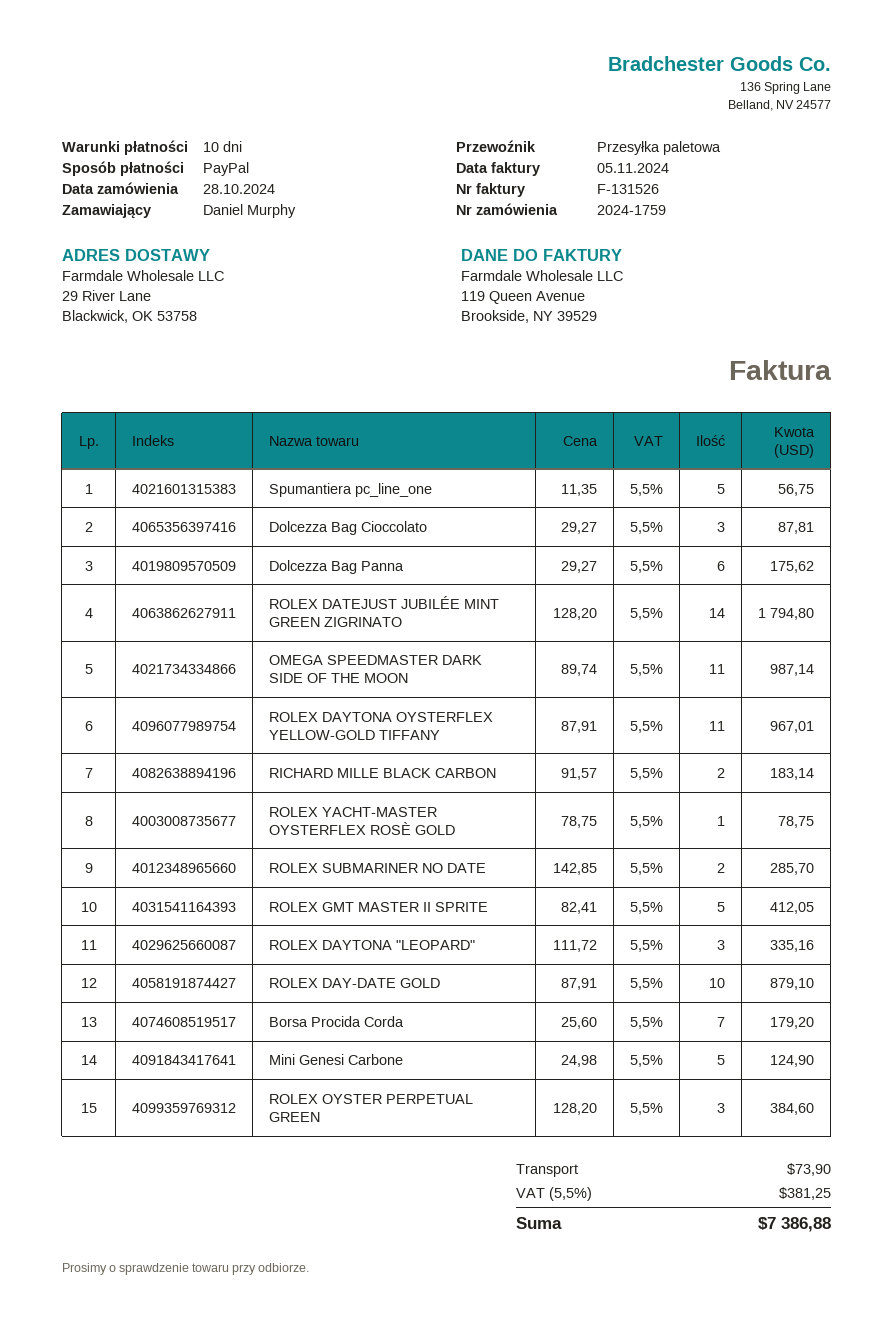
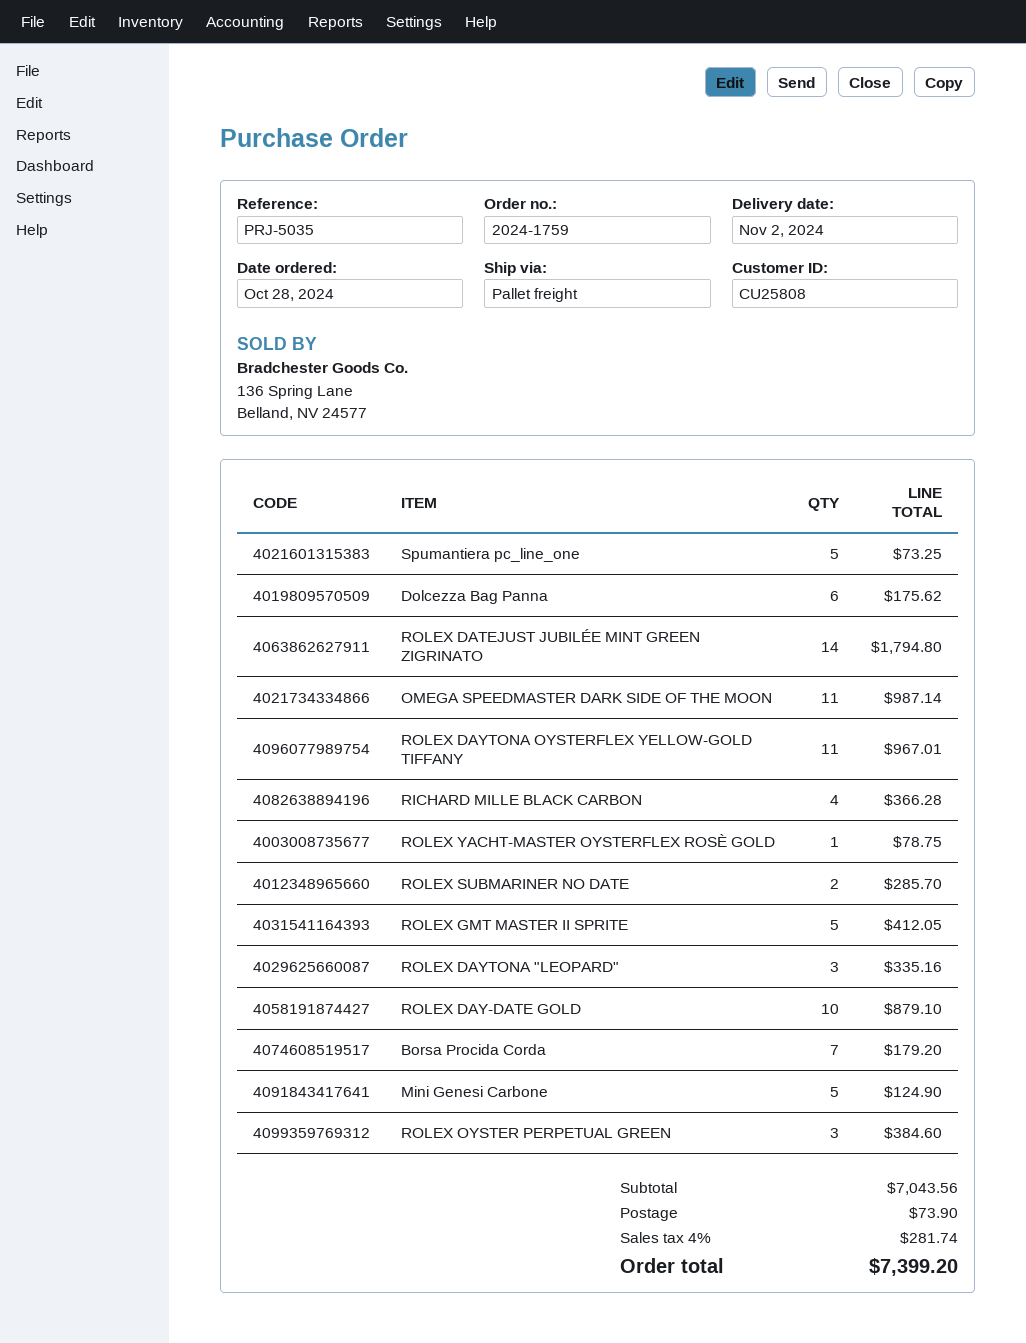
Spumantiera pc_line_one: 5 for 56.75 -> 5 for 73.25
Dolcezza Bag Cioccolato: 3 for 87.81 -> none
RICHARD MILLE BLACK CARBON: 2 for 183.14 -> 4 for 366.28
tax: 5.5% = 381.25 -> 4% = 281.74
total: 7386.88 -> 7399.20

